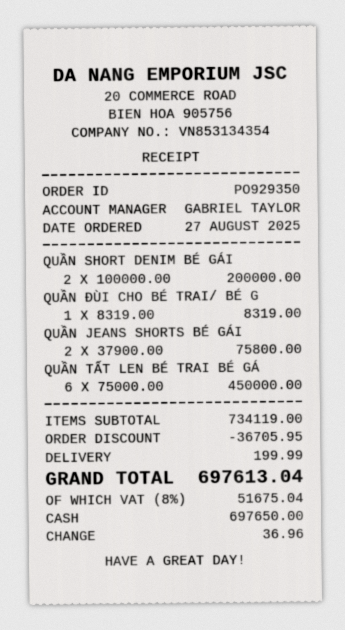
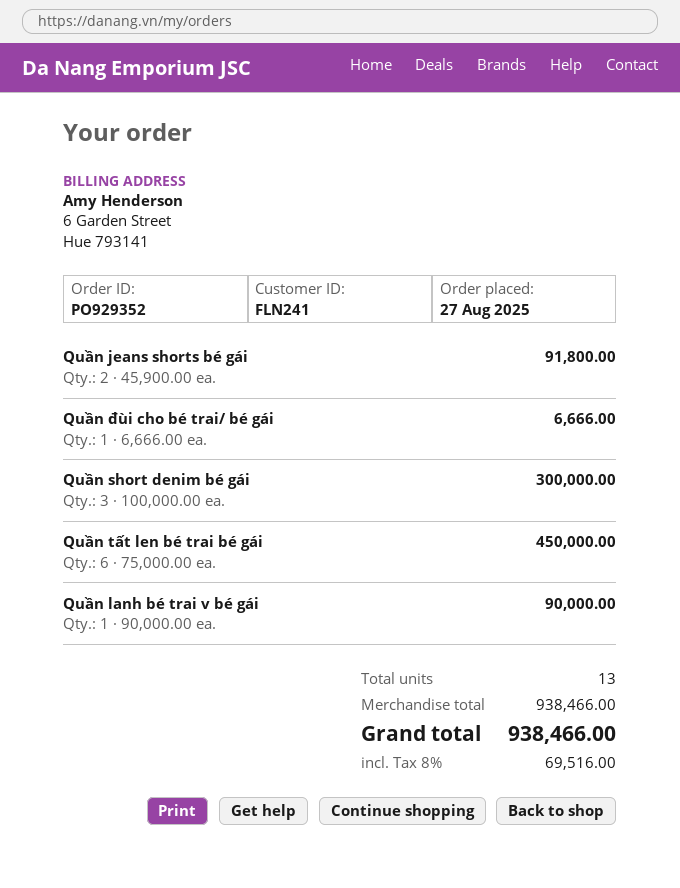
order number: PO929350 -> PO929352
QUẦN SHORT DENIM BÉ GÁI: 2 x 100000.00 = 200000.00 -> 3 x 100000.00 = 300000.00
QUẦN ĐÙI CHO BÉ TRAI/ BÉ G: 1 x 8319.00 = 8319.00 -> 1 x 6666.00 = 6666.00
QUẦN JEANS SHORTS BÉ GÁI: 2 x 37900.00 = 75800.00 -> 2 x 45900.00 = 91800.00
Quần lanh bé trai v bé gái: none -> 1 x 90000.00 = 90000.00
subtotal: 734119.00 -> 938466.00
discount: 36705.95 -> none
shipping: 199.99 -> none
tax: 8% = 51675.04 -> 8% = 69516.00
total: 697613.04 -> 938466.00

